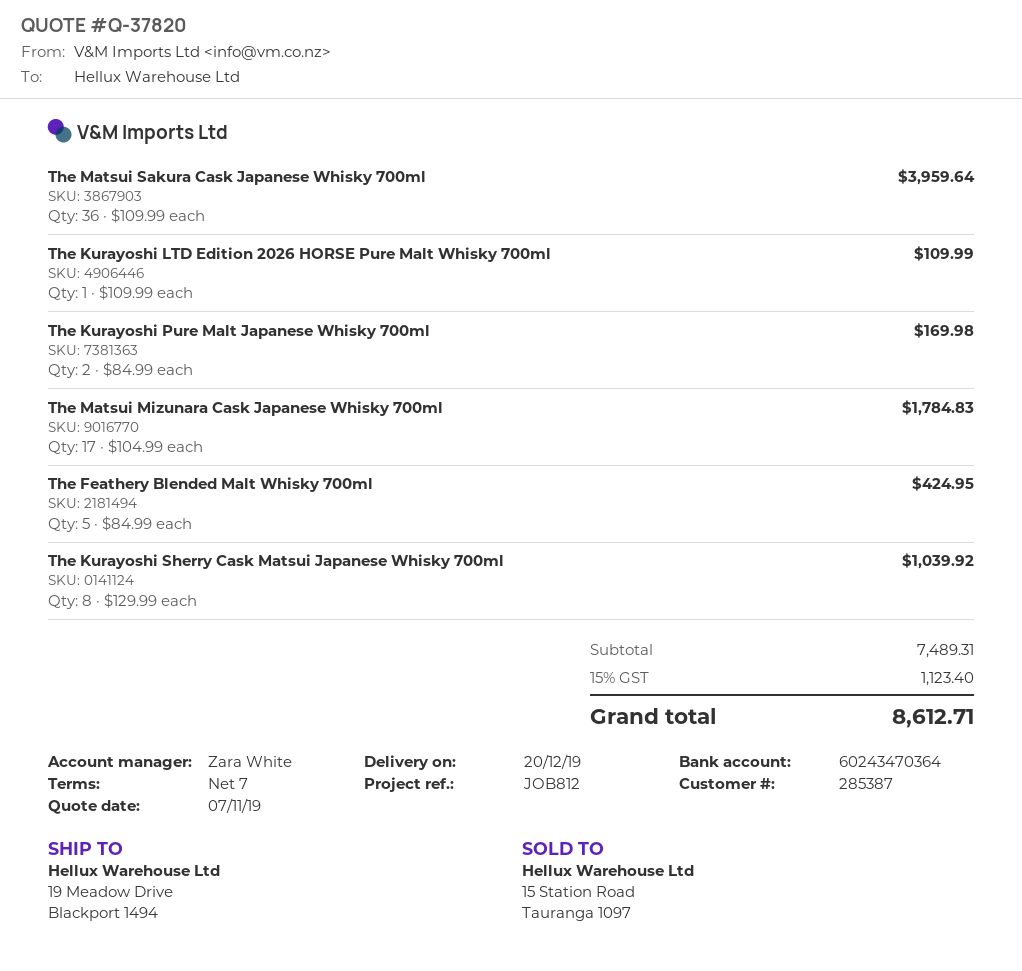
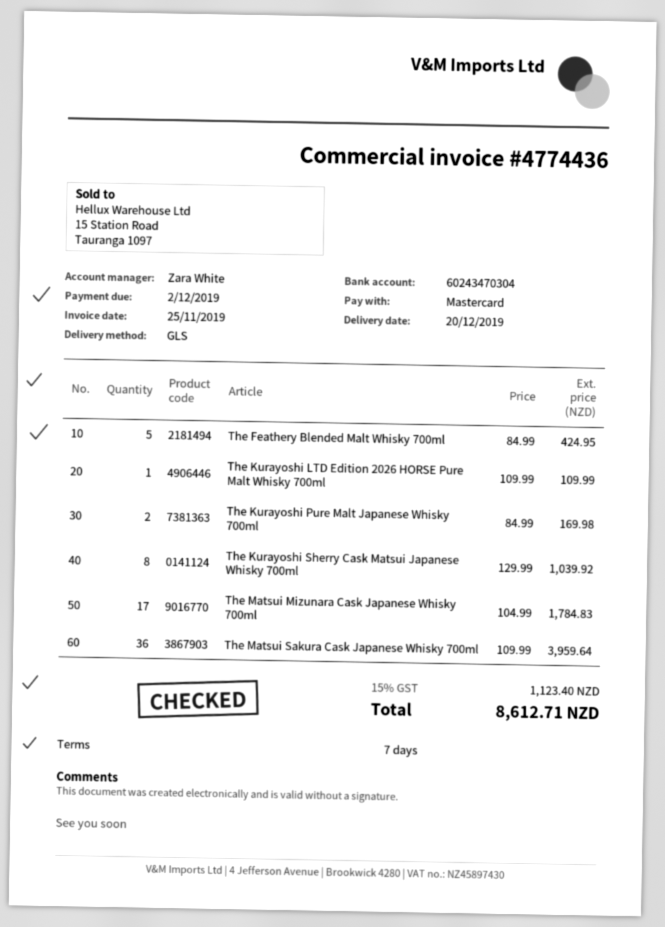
bank account: 60243470364 -> 60243470304

